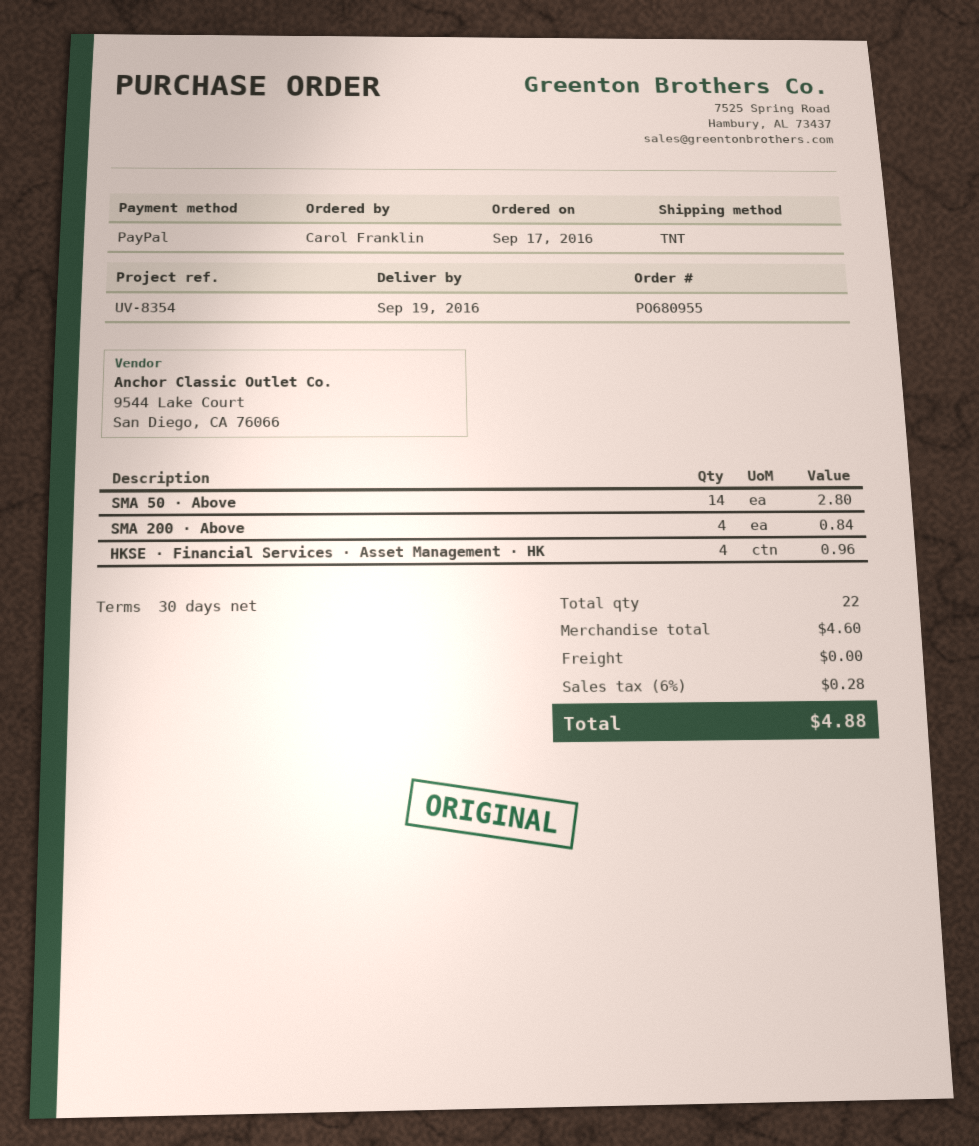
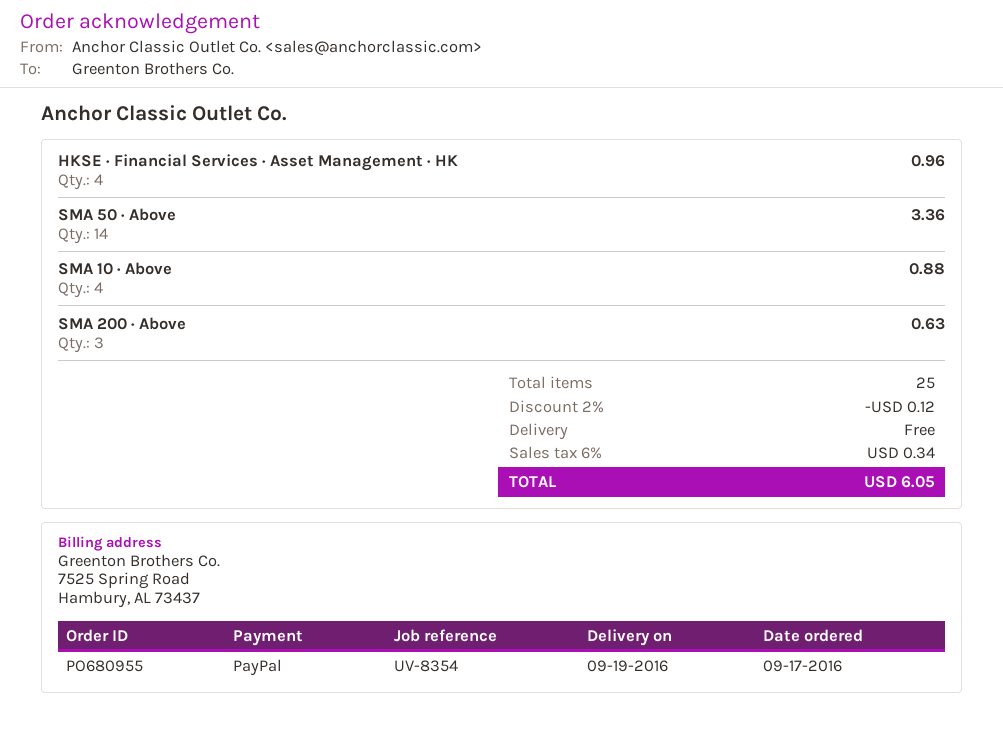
SMA 50 · Above: 14 for 2.80 -> 14 for 3.36
SMA 200 · Above: 4 for 0.84 -> 3 for 0.63
SMA 10 · Above: none -> 4 for 0.88
total quantity: 22 -> 25
discount: none -> 2% = 0.12
tax: 6% = 0.28 -> 6% = 0.34
total: 4.88 -> 6.05

